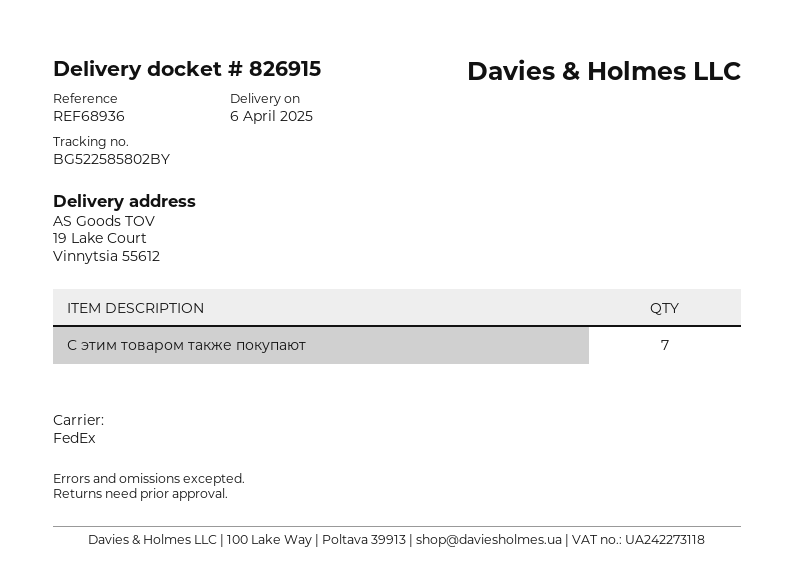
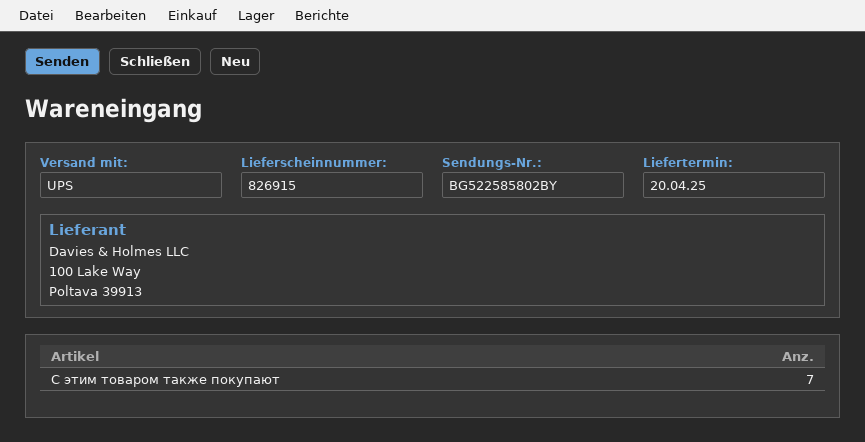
delivery date: 2025-04-06 -> 2025-04-20
shipping method: FedEx -> UPS

